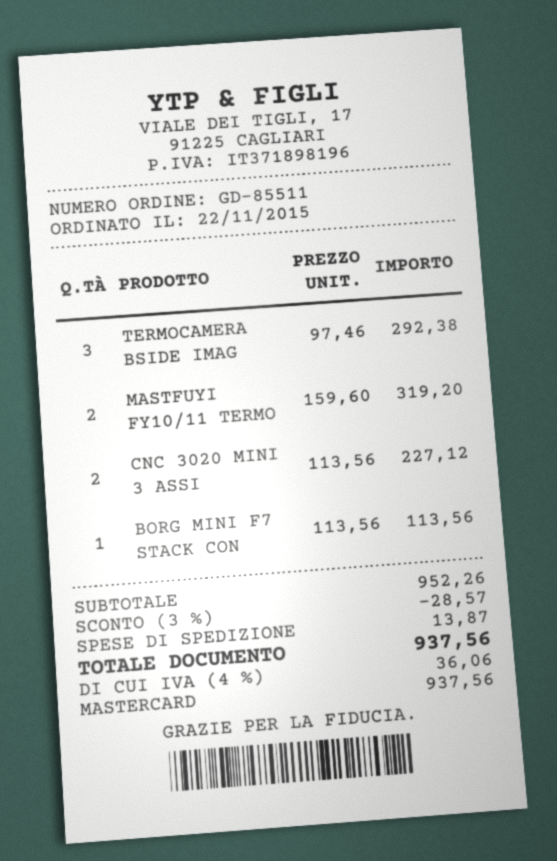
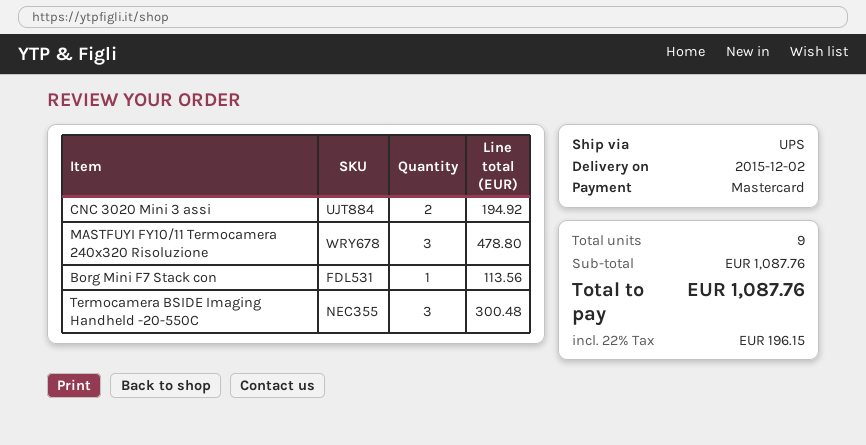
TERMOCAMERA BSIDE IMAG: 3 for 292.38 -> 3 for 300.48
MASTFUYI FY10/11 TERMO: 2 for 319.20 -> 3 for 478.80
CNC 3020 MINI 3 ASSI: 2 for 227.12 -> 2 for 194.92
subtotal: 952.26 -> 1087.76
discount: 3% = 28.57 -> none
shipping: 13.87 -> none
tax: 4% = 36.06 -> 22% = 196.15
total: 937.56 -> 1087.76

